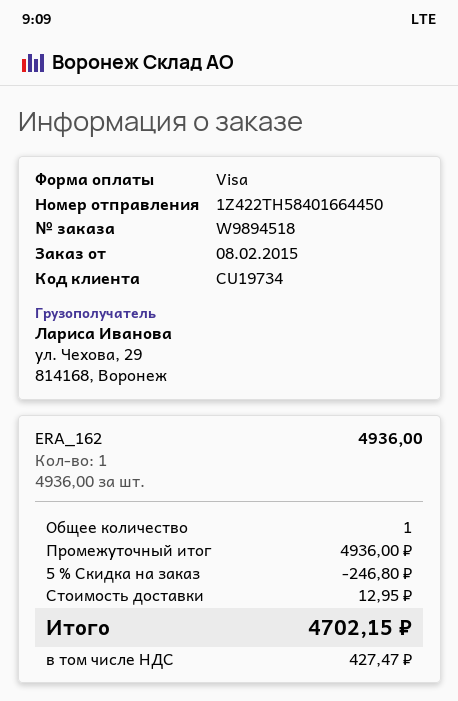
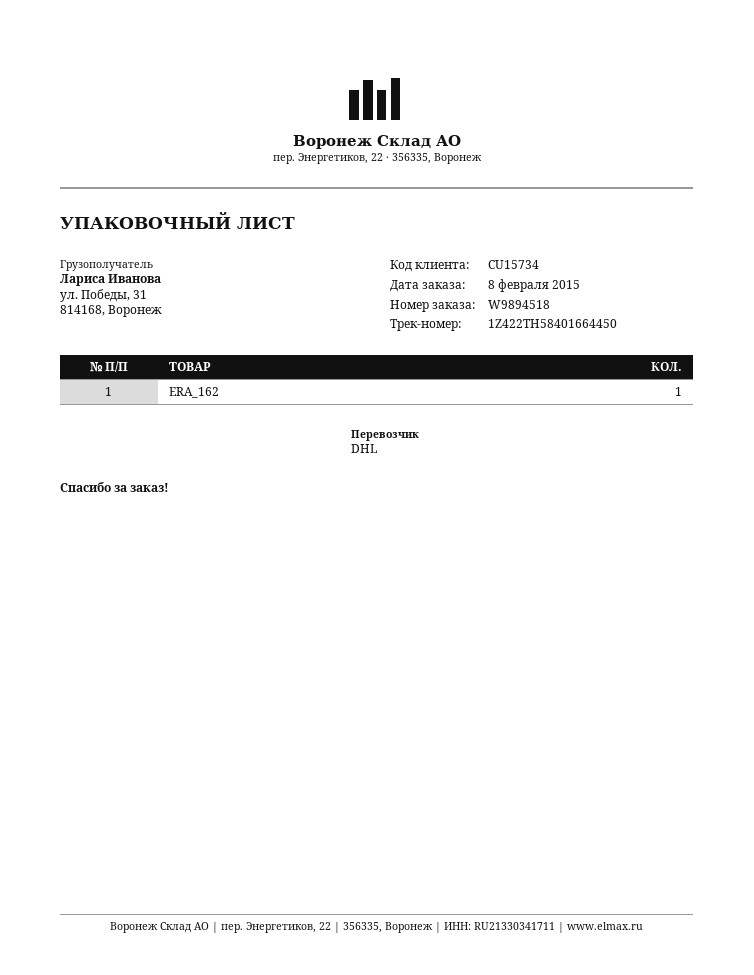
customer number: CU19734 -> CU15734
ship to: ул. Чехова, 29, 814168, Воронеж -> ул. Победы, 31, 814168, Воронеж

